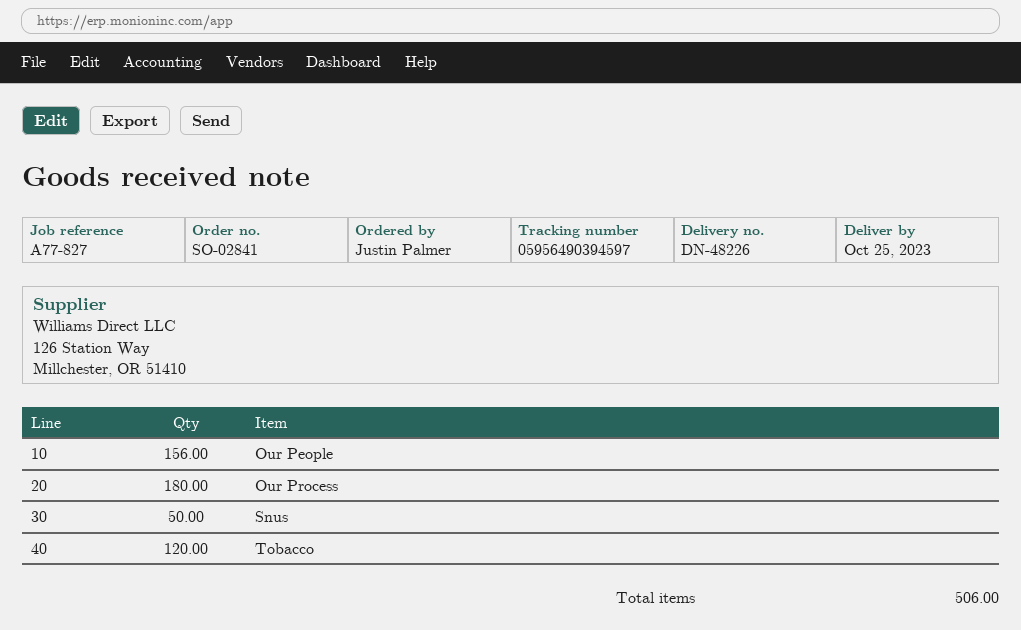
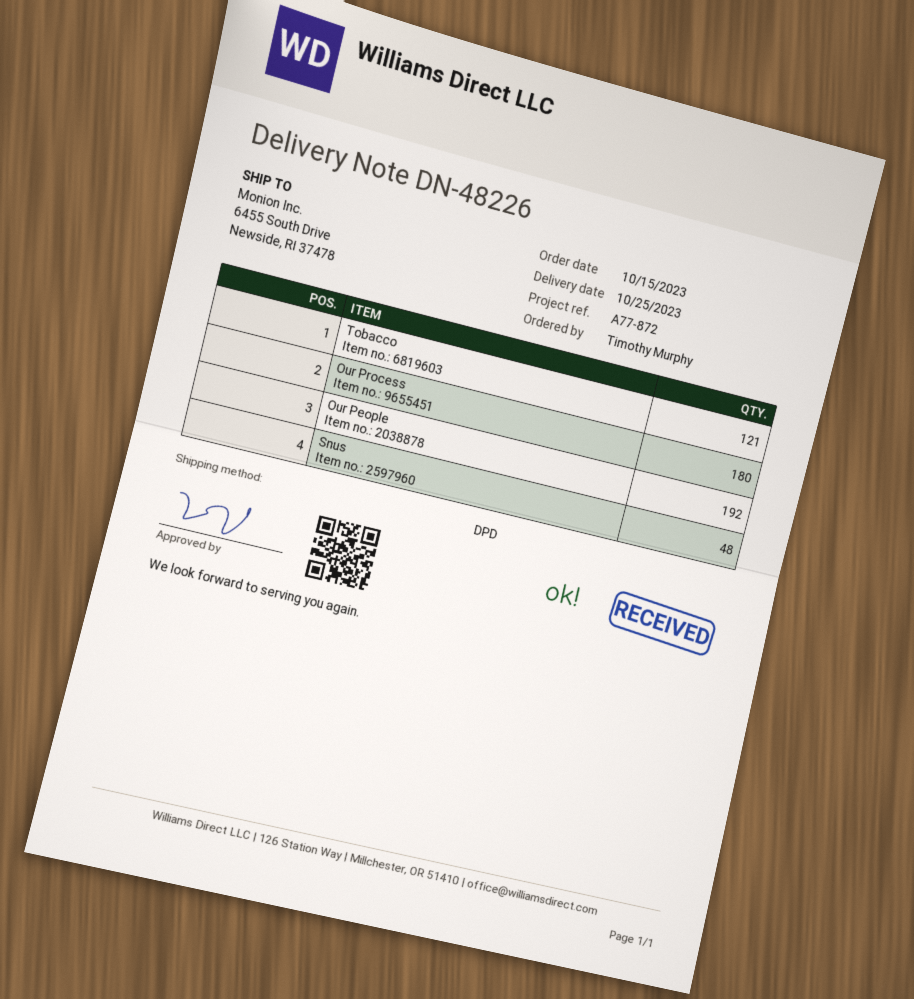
reference: A77-827 -> A77-872
ordered by: Justin Palmer -> Timothy Murphy
Our People: 156 -> 192
Snus: 50 -> 48
Tobacco: 120 -> 121

